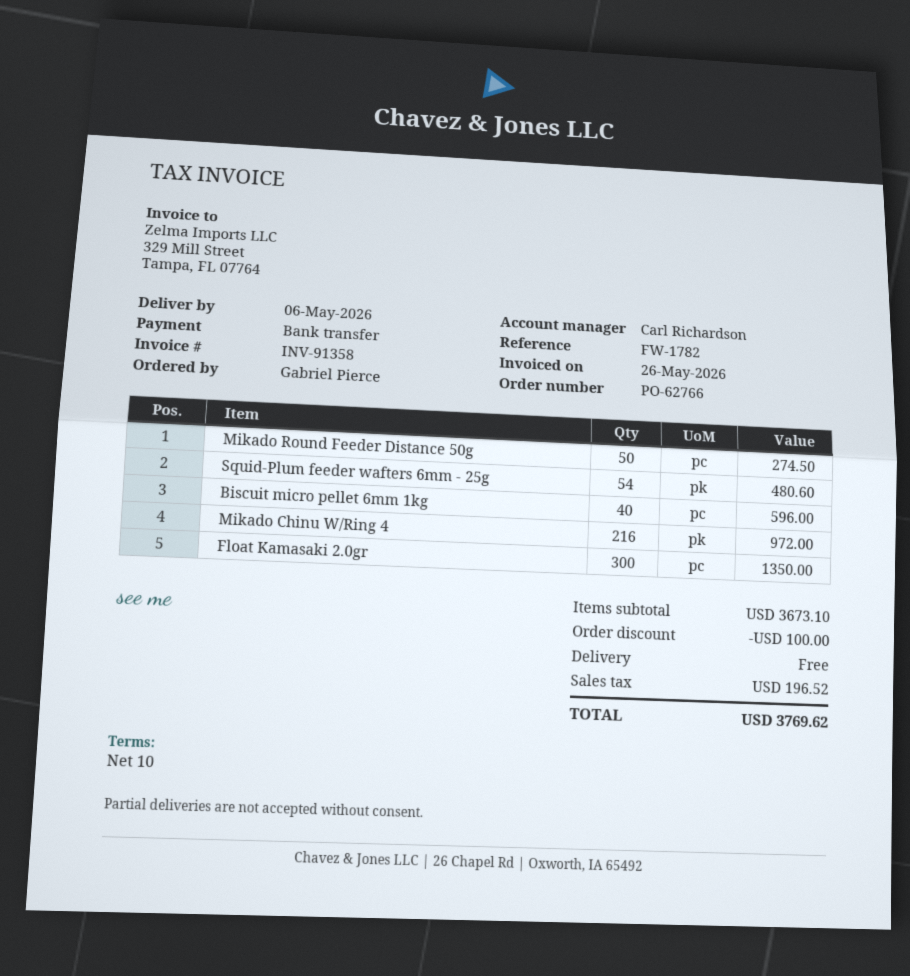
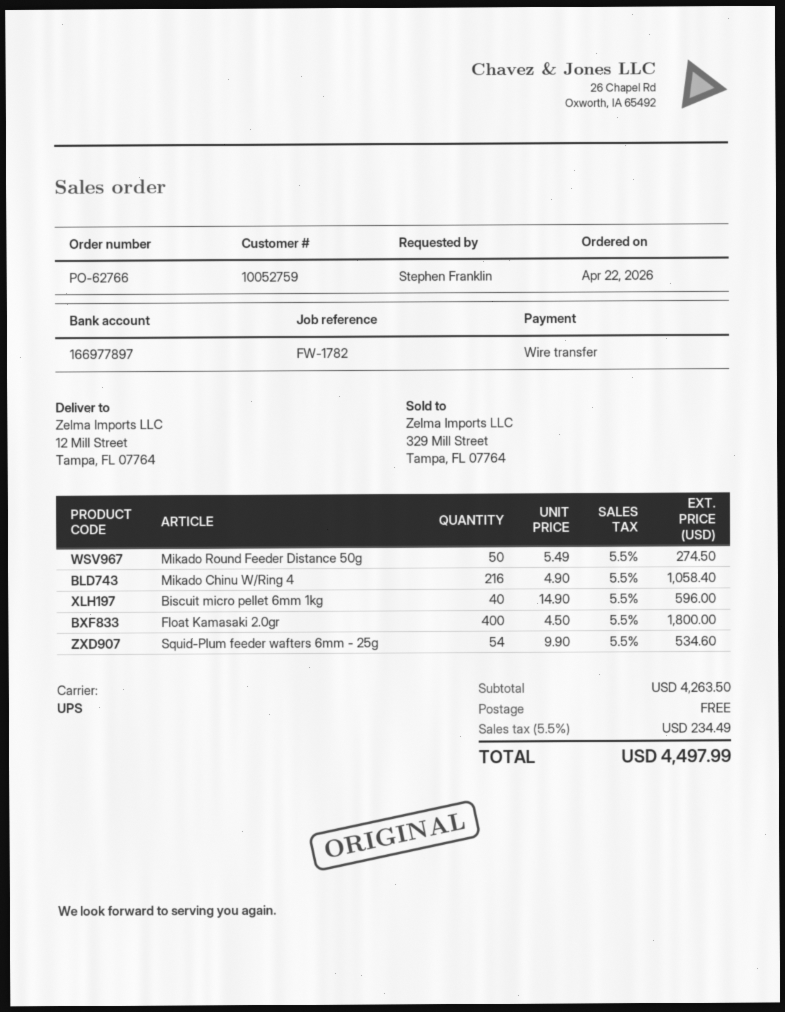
ordered by: Gabriel Pierce -> Stephen Franklin
Squid-Plum feeder wafters 6mm - 25g: 54 for 480.60 -> 54 for 534.60
Mikado Chinu W/Ring 4: 216 for 972.00 -> 216 for 1058.40
Float Kamasaki 2.0gr: 300 for 1350.00 -> 400 for 1800.00
subtotal: 3673.10 -> 4263.50
discount: 100.00 -> none
tax: 196.52 -> 234.49
total: 3769.62 -> 4497.99

